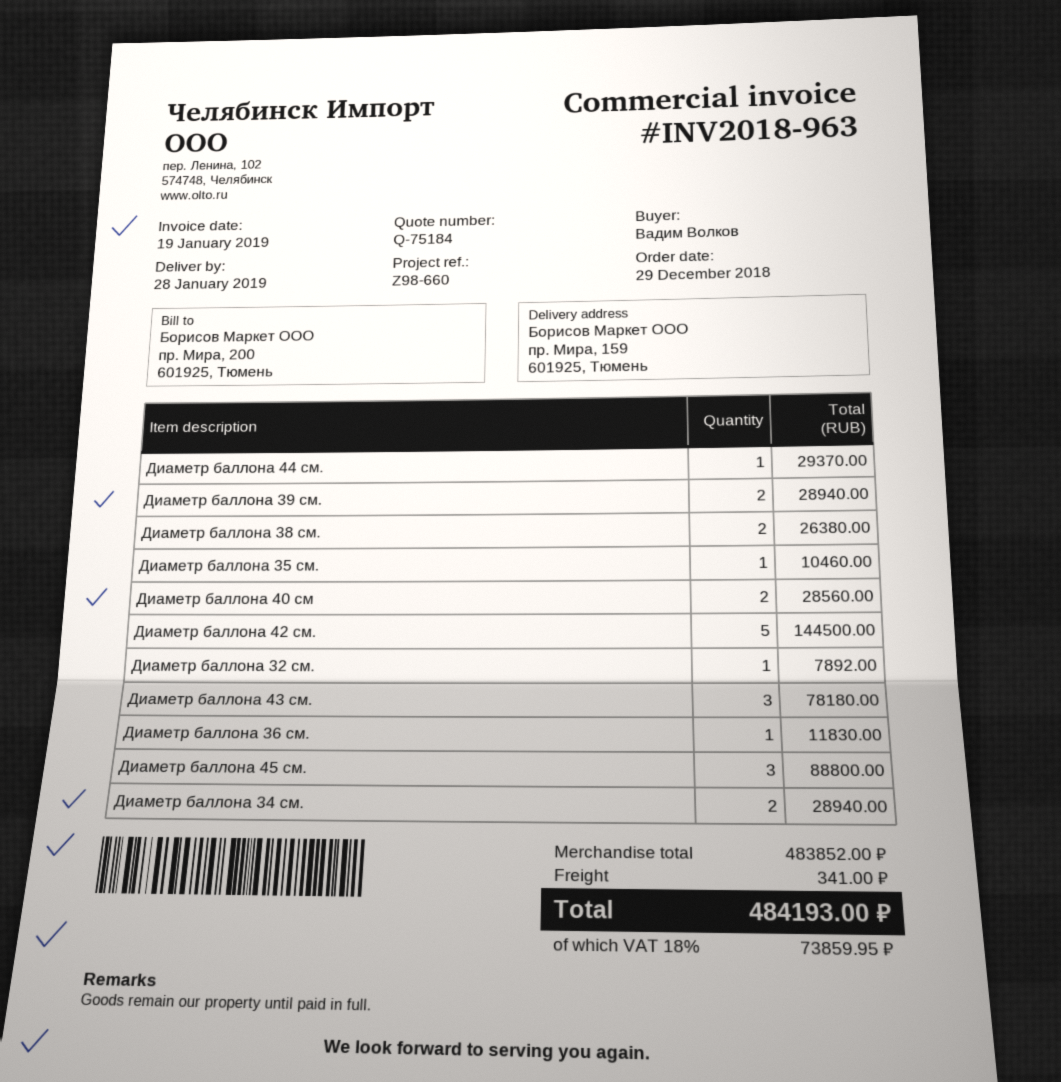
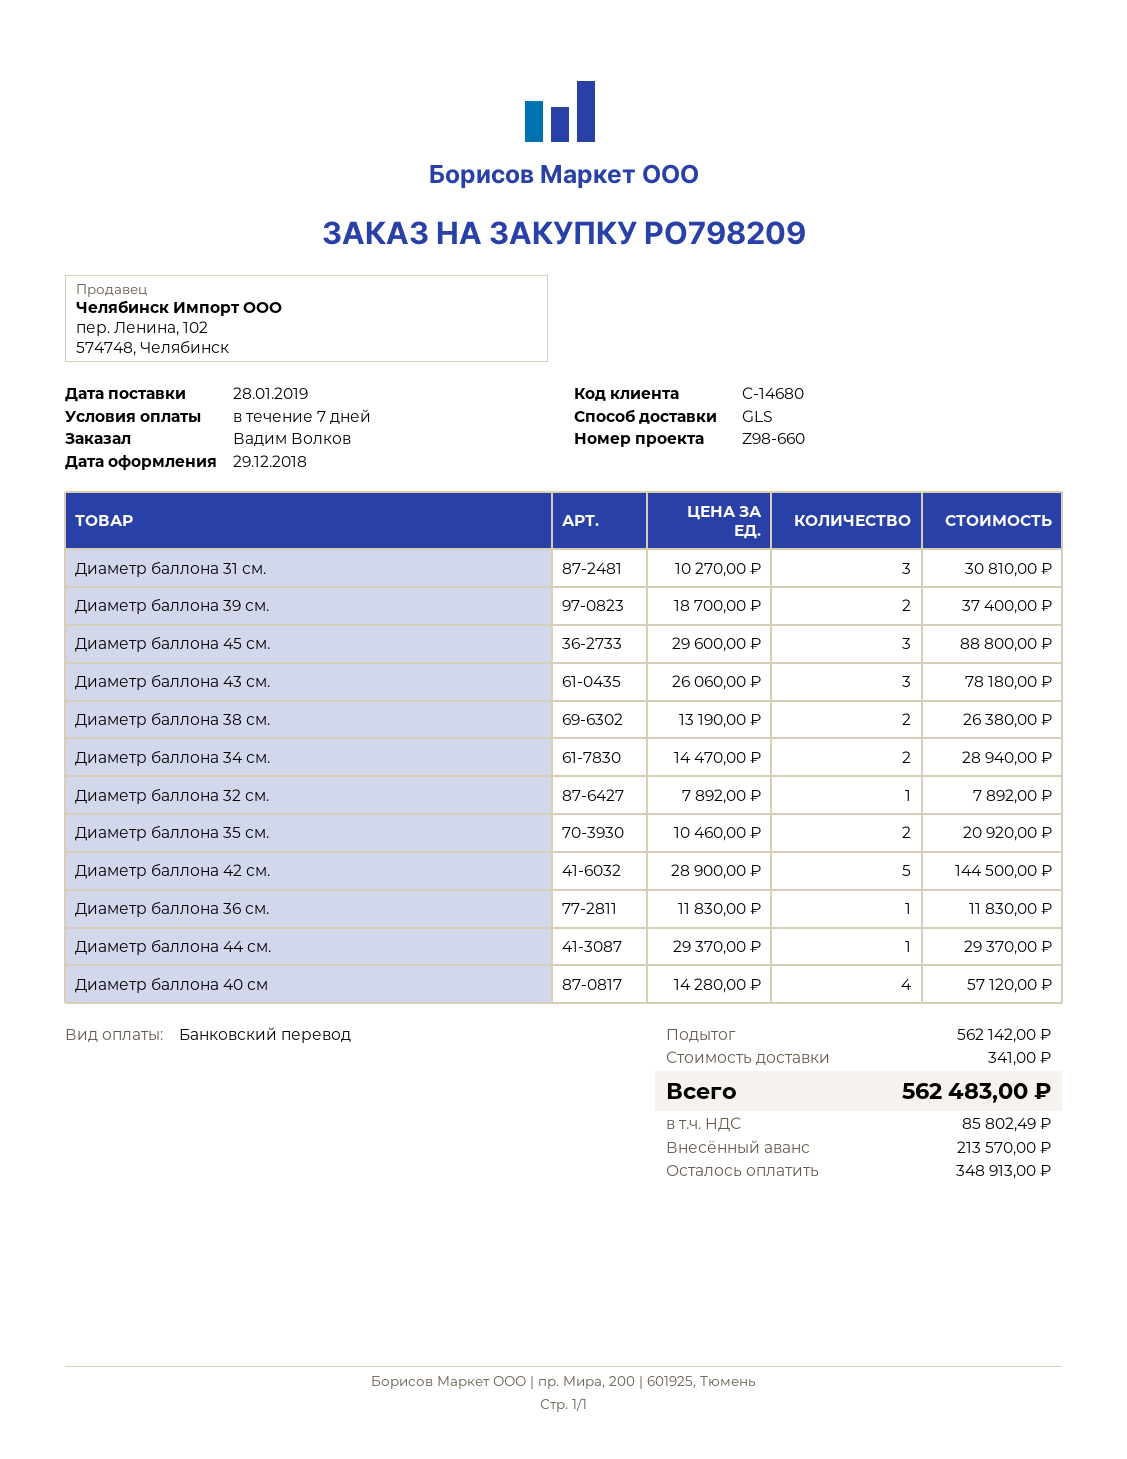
Диаметр баллона 39 см.: 2 for 28940.00 -> 2 for 37400.00
Диаметр баллона 35 см.: 1 for 10460.00 -> 2 for 20920.00
Диаметр баллона 40 см: 2 for 28560.00 -> 4 for 57120.00
Диаметр баллона 31 см.: none -> 3 for 30810.00
subtotal: 483852.00 -> 562142.00
tax: 73859.95 -> 85802.49
total: 484193.00 -> 562483.00

